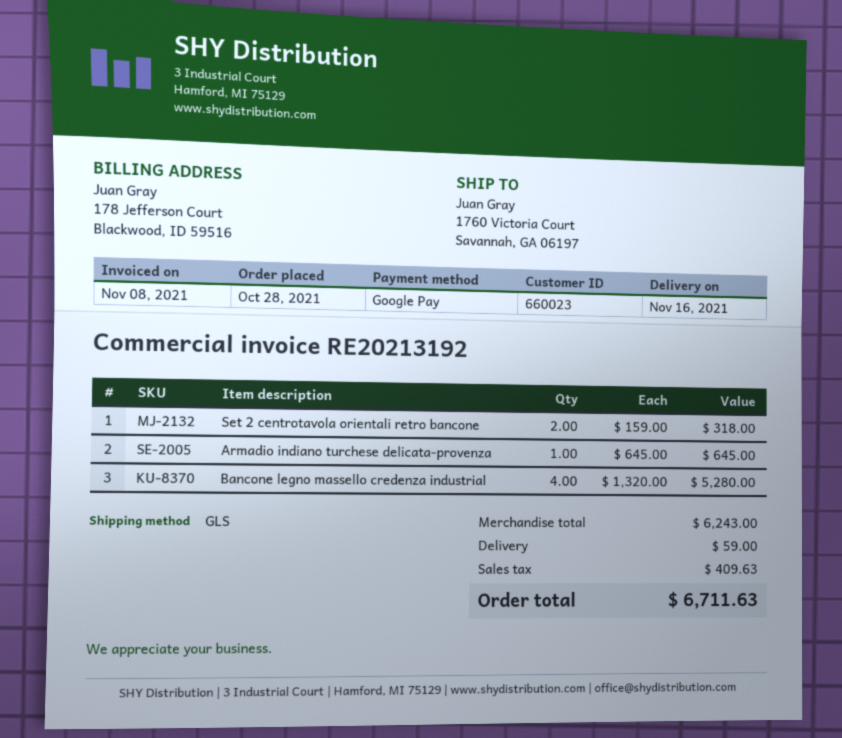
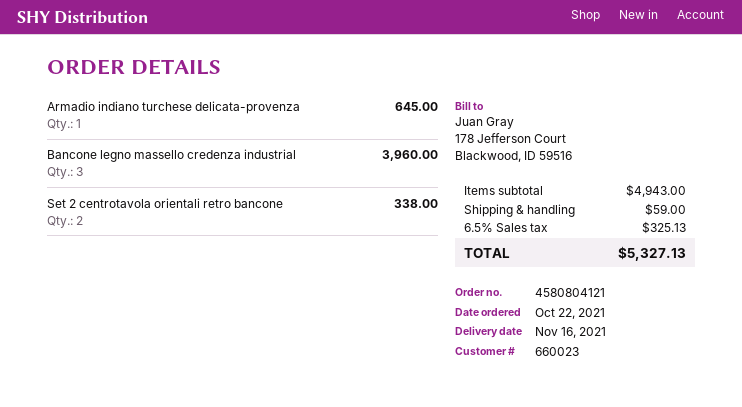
order date: 2021-10-28 -> 2021-10-22
Set 2 centrotavola orientali retro bancone: 2 for 318.00 -> 2 for 338.00
Bancone legno massello credenza industrial: 4 for 5280.00 -> 3 for 3960.00
subtotal: 6243.00 -> 4943.00
tax: 409.63 -> 325.13
total: 6711.63 -> 5327.13

